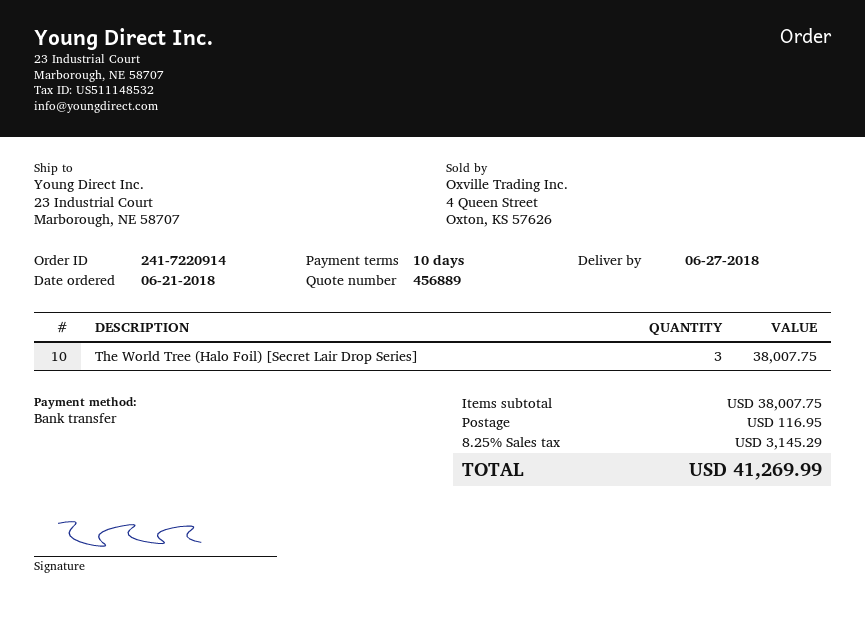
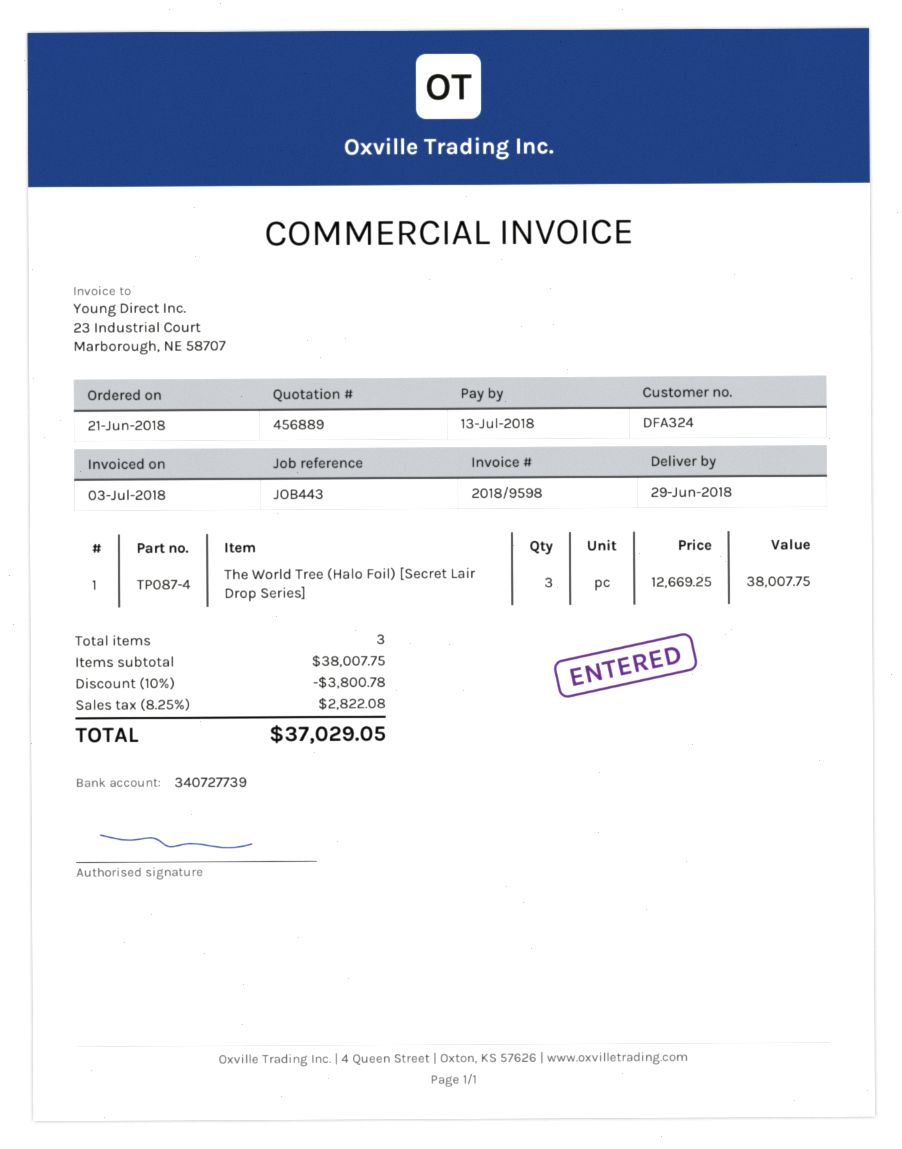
delivery date: 2018-06-27 -> 2018-06-29
discount: none -> 10% = 3800.78
shipping: 116.95 -> none
tax: 8.25% = 3145.29 -> 8.25% = 2822.08
total: 41269.99 -> 37029.05

